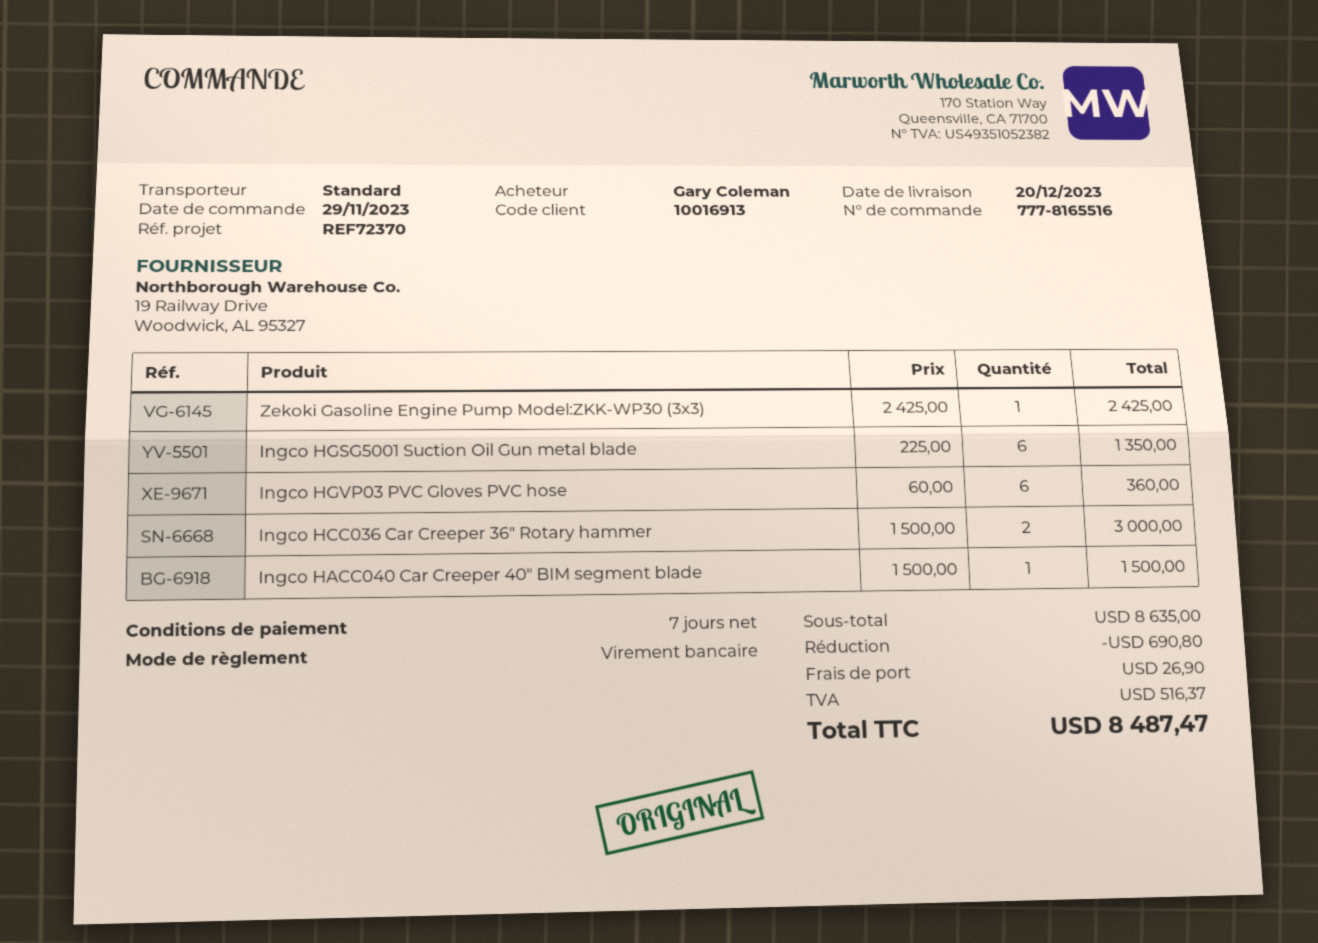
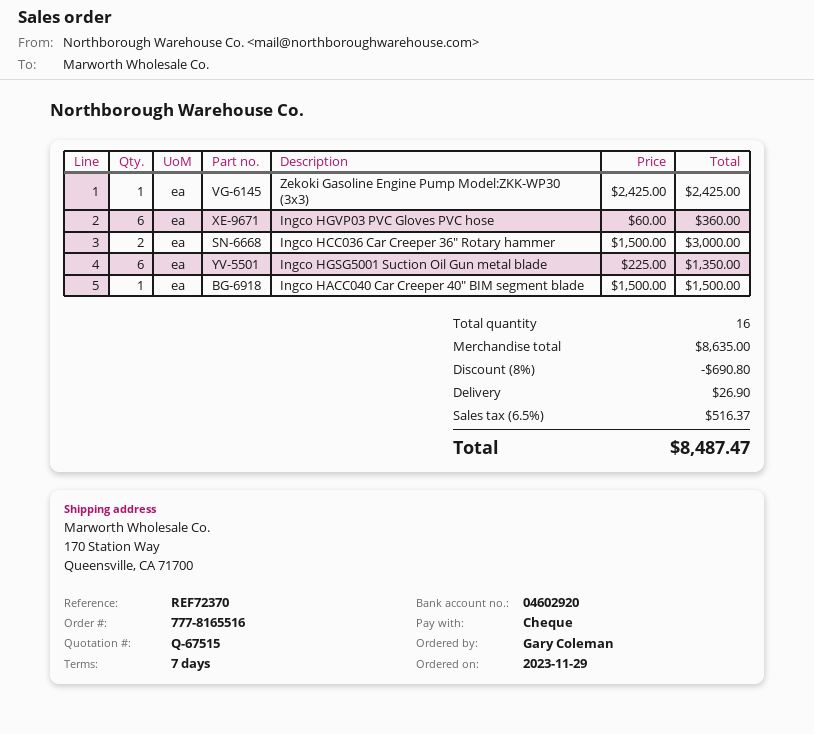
payment method: bank transfer -> cheque

